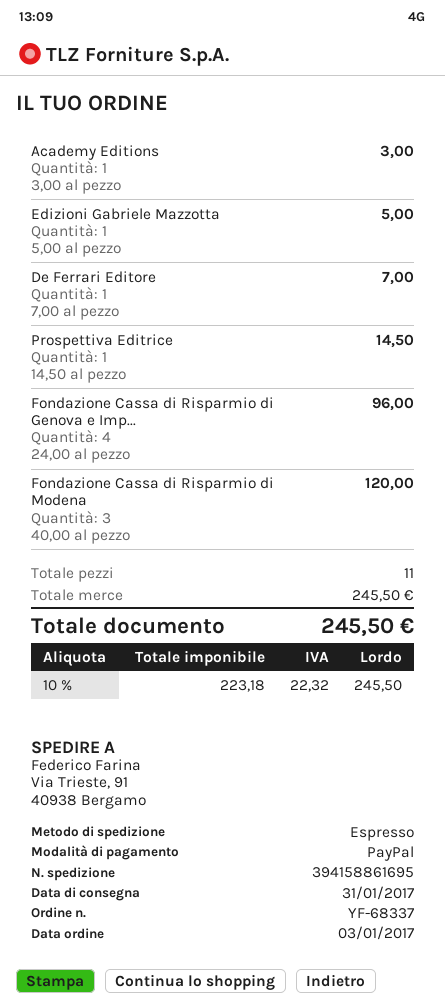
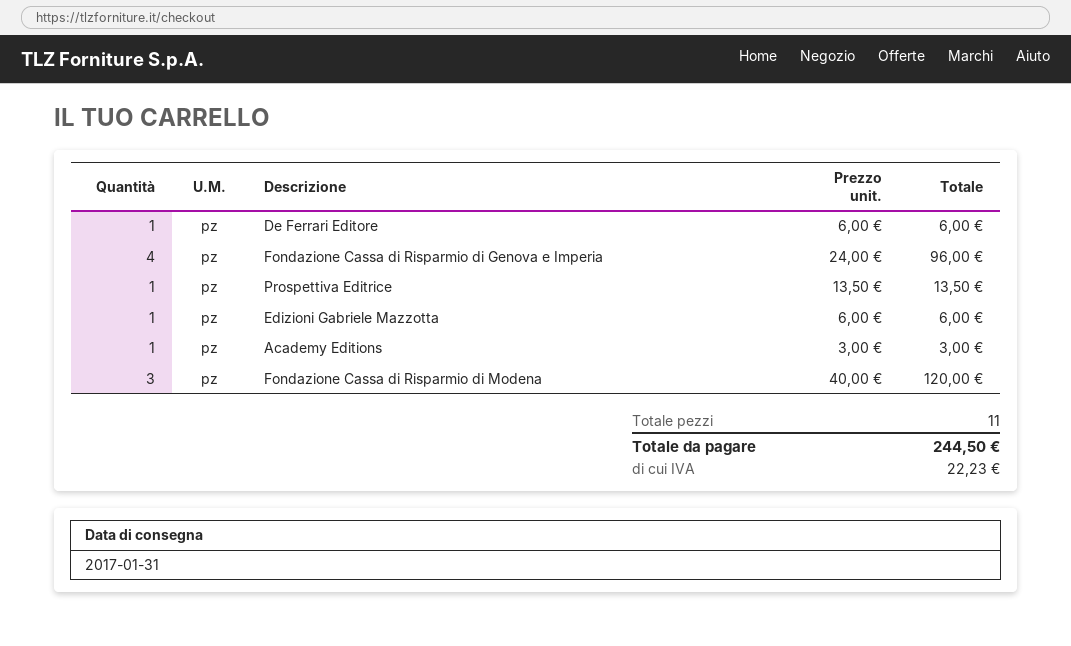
Edizioni Gabriele Mazzotta: 1 x 5.00 = 5.00 -> 1 x 6.00 = 6.00
De Ferrari Editore: 1 x 7.00 = 7.00 -> 1 x 6.00 = 6.00
Prospettiva Editrice: 1 x 14.50 = 14.50 -> 1 x 13.50 = 13.50
tax: 22.32 -> 22.23
total: 245.50 -> 244.50

